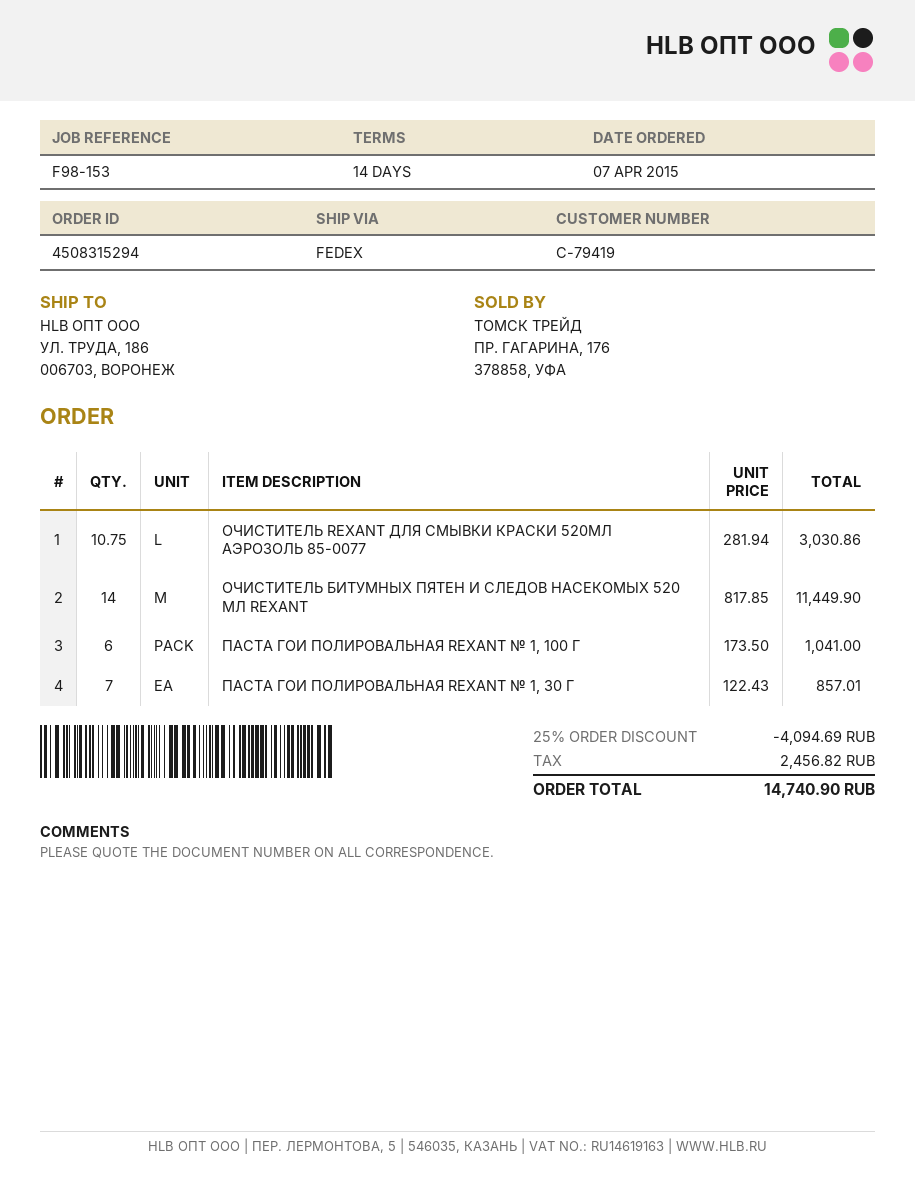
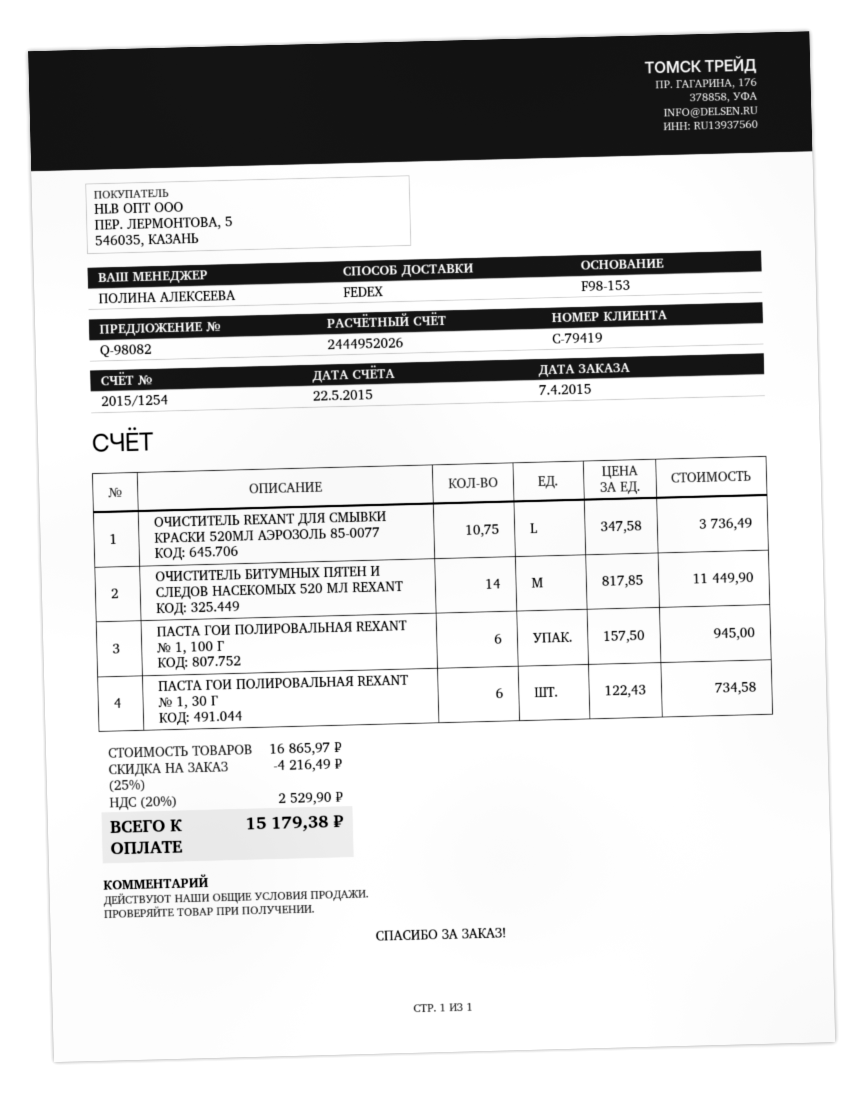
ОЧИСТИТЕЛЬ REXANT ДЛЯ СМЫВКИ КРАСКИ 520МЛ АЭРОЗОЛЬ 85-0077: 10.75 x 281.94 = 3030.86 -> 10.75 x 347.58 = 3736.49
ПАСТА ГОИ ПОЛИРОВАЛЬНАЯ REXANT № 1, 100 Г: 6 x 173.50 = 1041.00 -> 6 x 157.50 = 945.00
ПАСТА ГОИ ПОЛИРОВАЛЬНАЯ REXANT № 1, 30 Г: 7 x 122.43 = 857.01 -> 6 x 122.43 = 734.58
discount: 25% = 4094.69 -> 25% = 4216.49
tax: 2456.82 -> 2529.90
total: 14740.90 -> 15179.38

